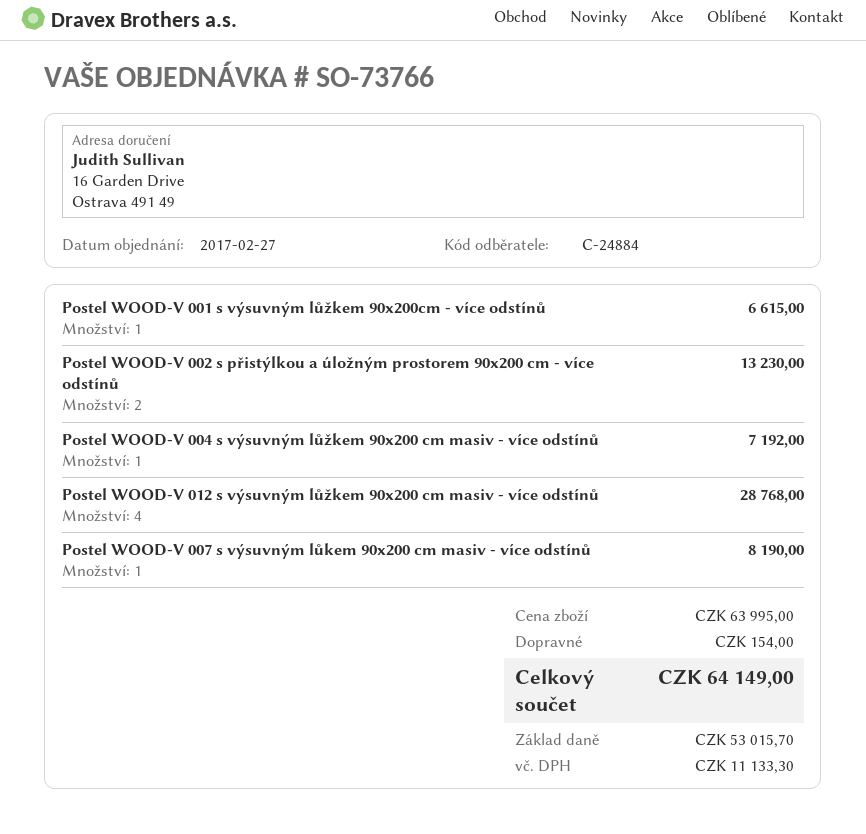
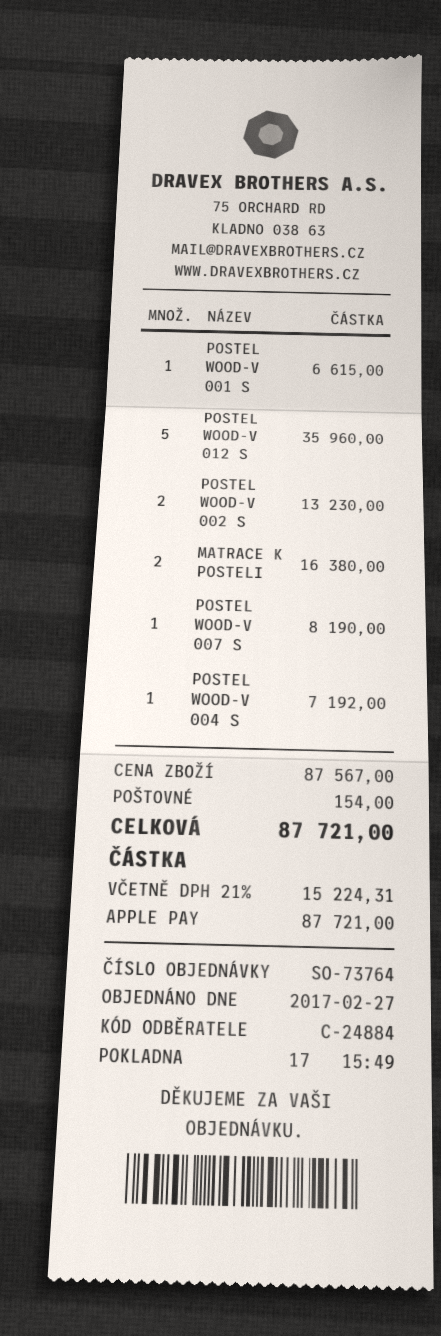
order number: SO-73766 -> SO-73764
Postel WOOD-V 012 s výsuvným lůžkem 90x200 cm masiv - více odstínů: 4 for 28768.00 -> 5 for 35960.00
MATRACE K POSTELI: none -> 2 for 16380.00
subtotal: 63995.00 -> 87567.00
tax: 11133.30 -> 15224.31
total: 64149.00 -> 87721.00

